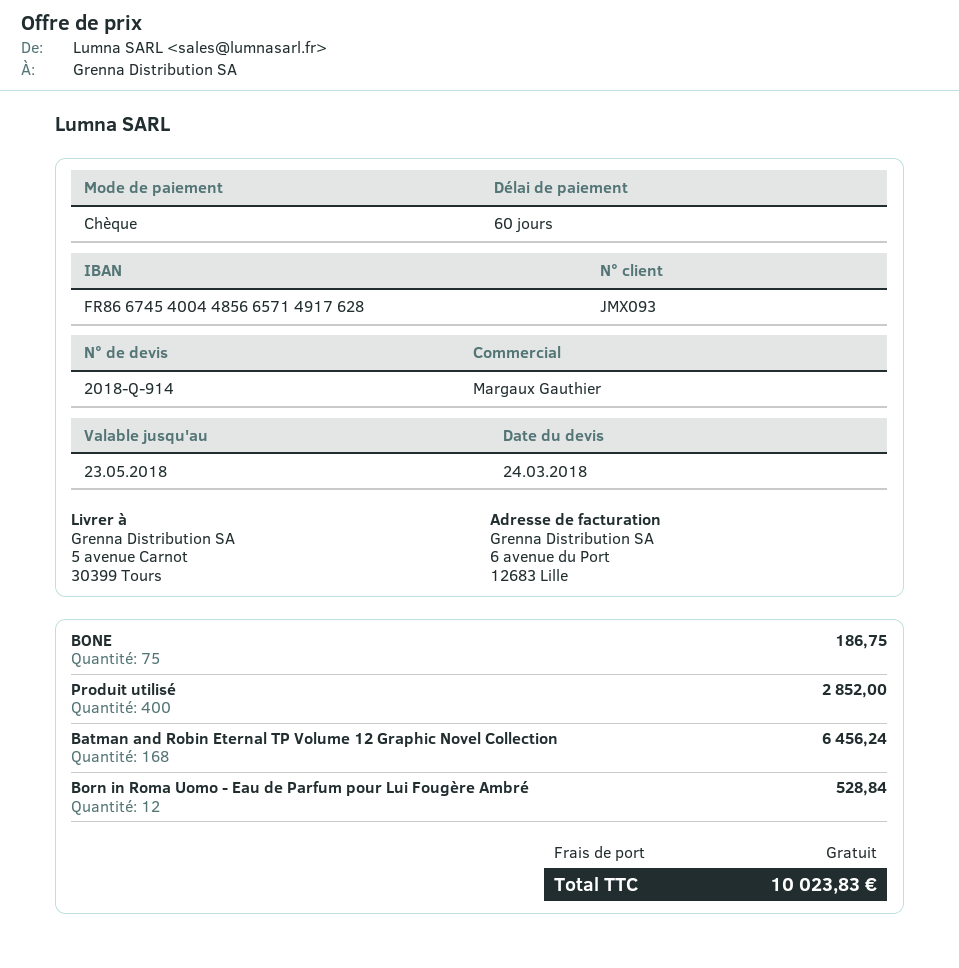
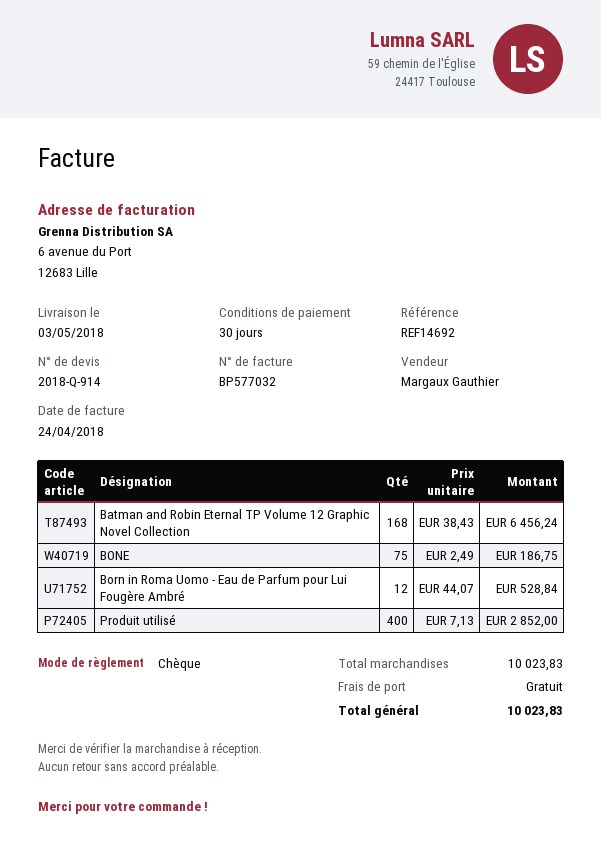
payment terms: 60 days -> 30 days

